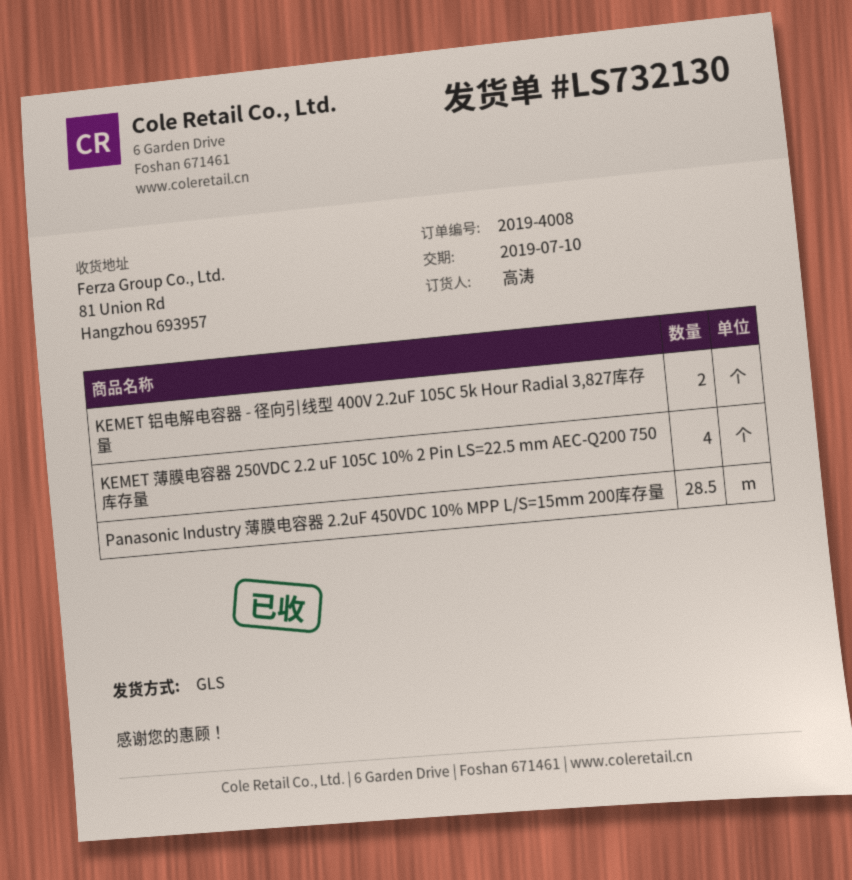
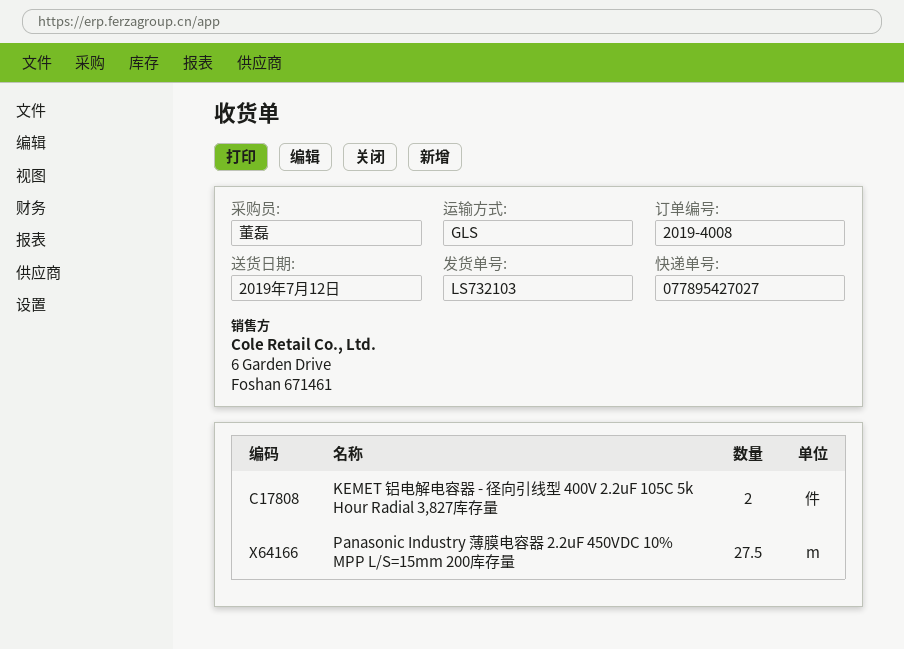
delivery note number: LS732130 -> LS732103
delivery date: 2019-07-10 -> 2019-07-12
ordered by: 高涛 -> 董磊
KEMET 薄膜电容器 250VDC 2.2 uF 105C 10% 2 Pin LS=22.5 mm AEC-Q200 750库存量: 4 -> none
Panasonic Industry 薄膜电容器 2.2uF 450VDC 10% MPP L/S=15mm 200库存量: 28.5 -> 27.5

